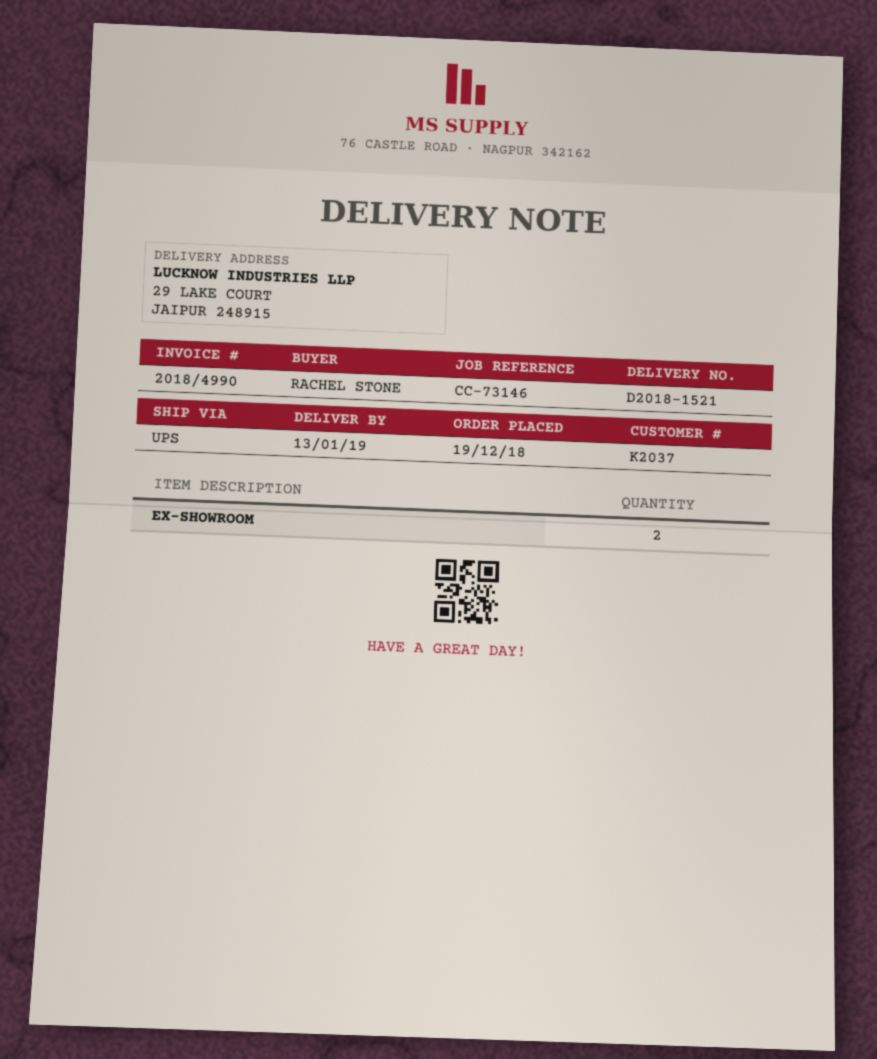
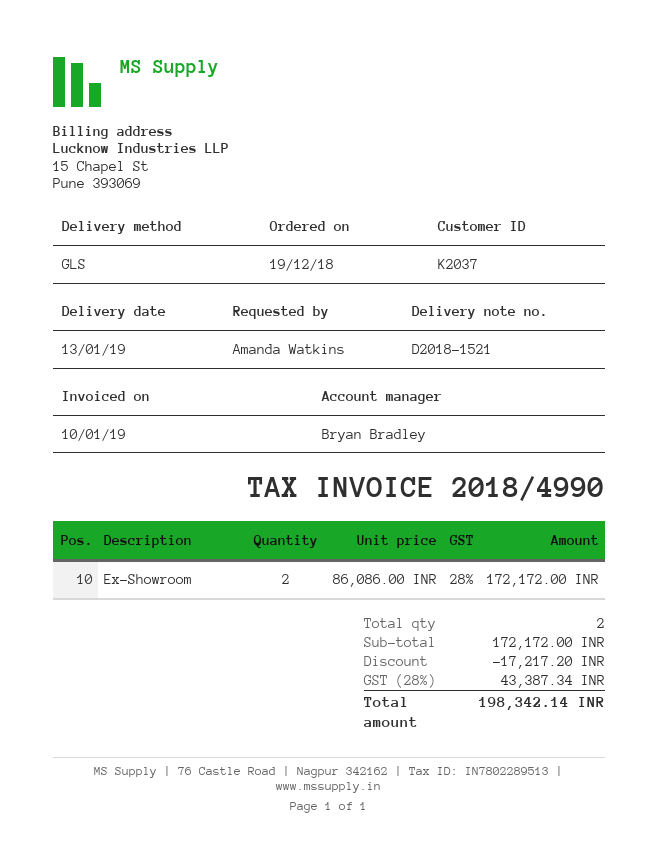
ordered by: RACHEL STONE -> Amanda Watkins
shipping method: UPS -> GLS

